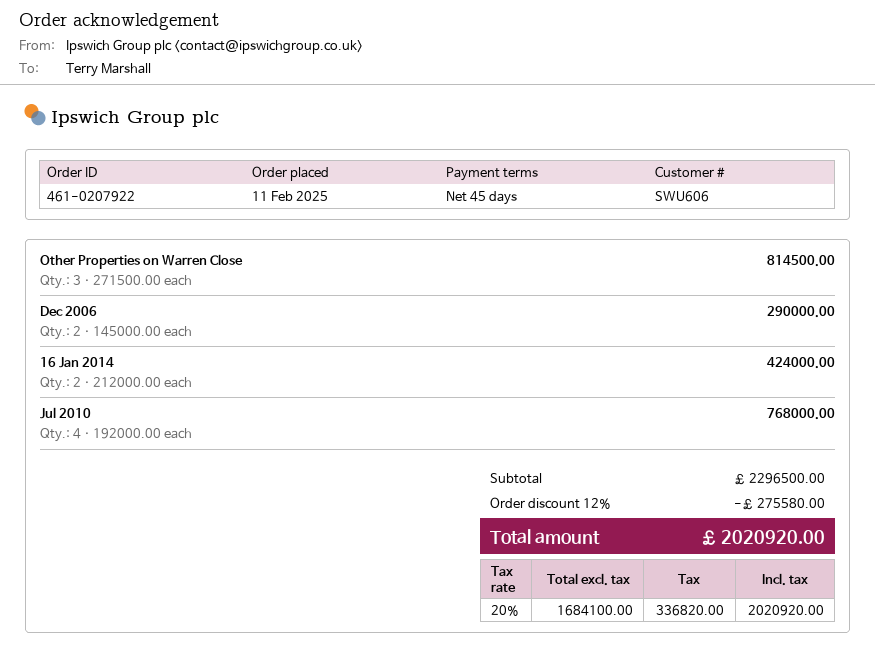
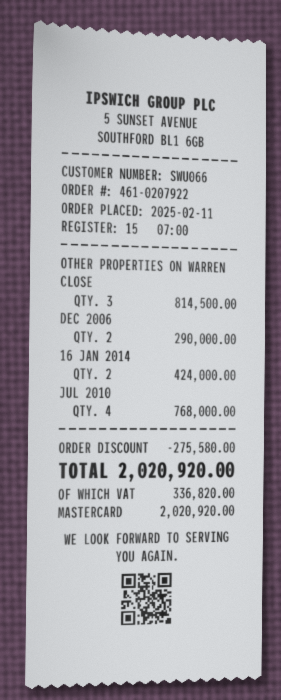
customer number: SWU606 -> SWU066

